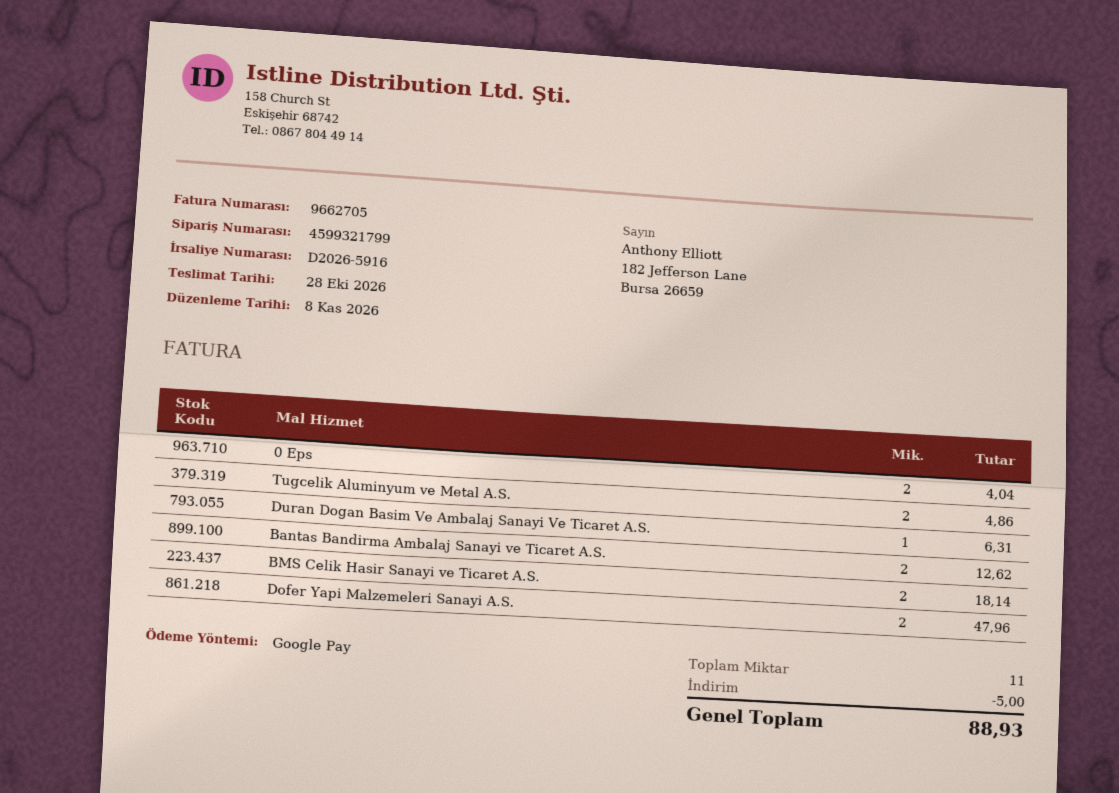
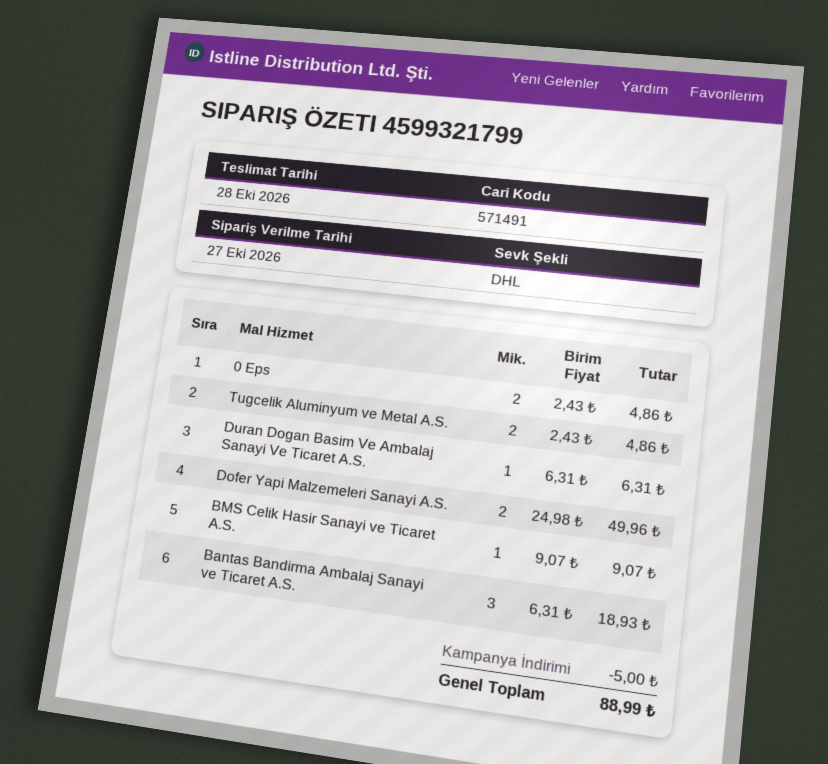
0 Eps: 2 for 4.04 -> 2 for 4.86
Bantas Bandirma Ambalaj Sanayi ve Ticaret A.S.: 2 for 12.62 -> 3 for 18.93
BMS Celik Hasir Sanayi ve Ticaret A.S.: 2 for 18.14 -> 1 for 9.07
Dofer Yapi Malzemeleri Sanayi A.S.: 2 for 47.96 -> 2 for 49.96
total: 88.93 -> 88.99

